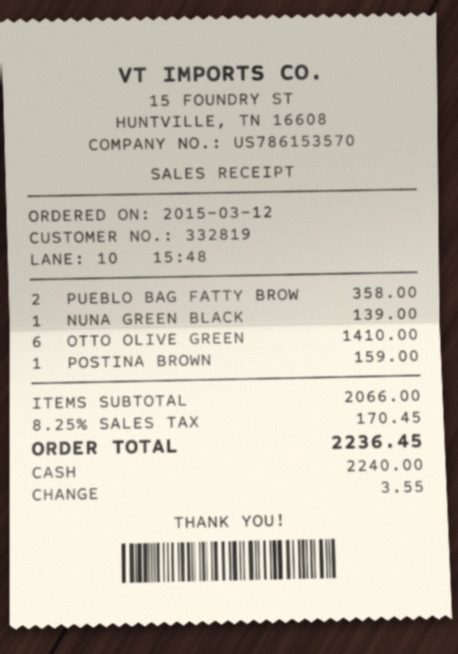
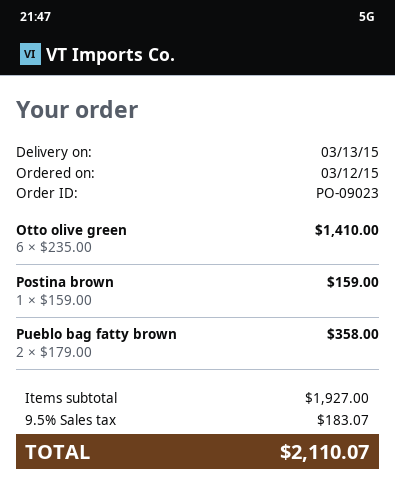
NUNA GREEN BLACK: 1 for 139.00 -> none
subtotal: 2066.00 -> 1927.00
tax: 8.25% = 170.45 -> 9.5% = 183.07
total: 2236.45 -> 2110.07

